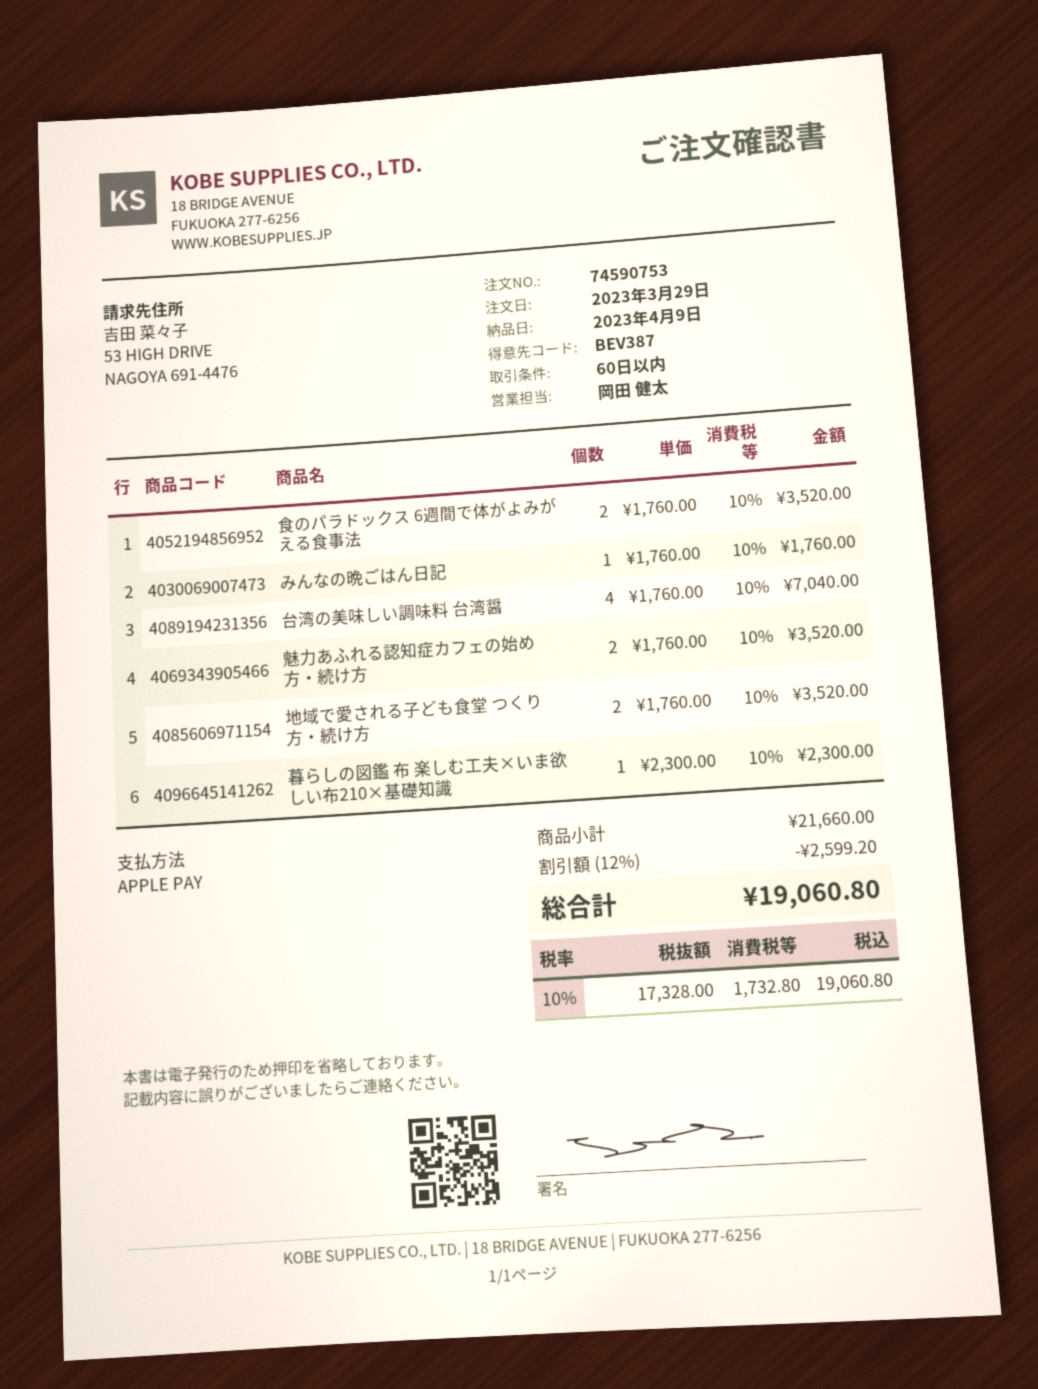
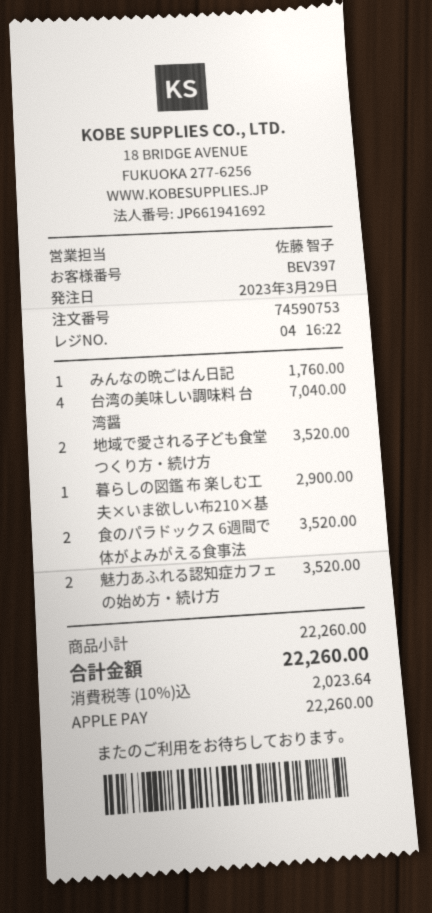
customer number: BEV387 -> BEV397
sales rep: 岡田 健太 -> 佐藤 智子
暮らしの図鑑 布 楽しむ工夫×いま欲しい布210×基礎知識: 1 for 2300.00 -> 1 for 2900.00
subtotal: 21660.00 -> 22260.00
discount: 12% = 2599.20 -> none
tax: 10% = 1732.80 -> 10% = 2023.64
total: 19060.80 -> 22260.00

